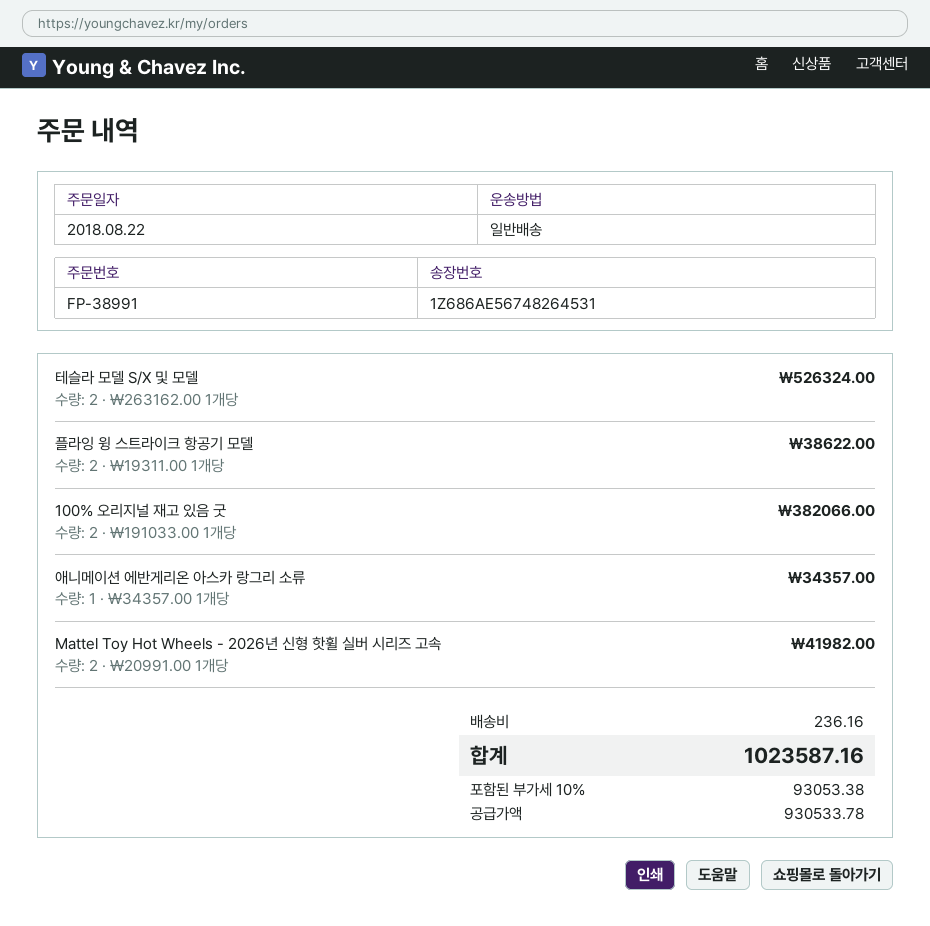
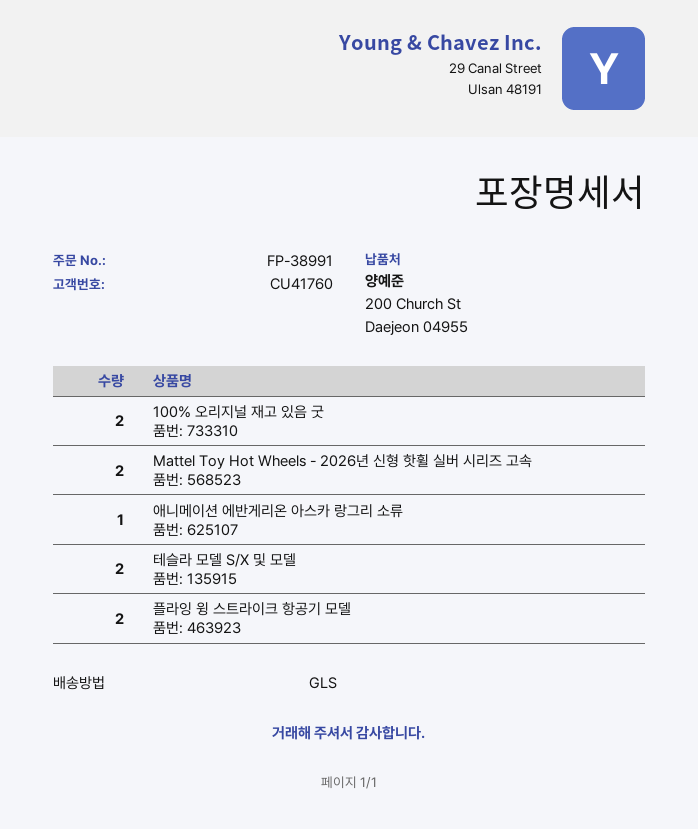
shipping method: standard -> GLS

